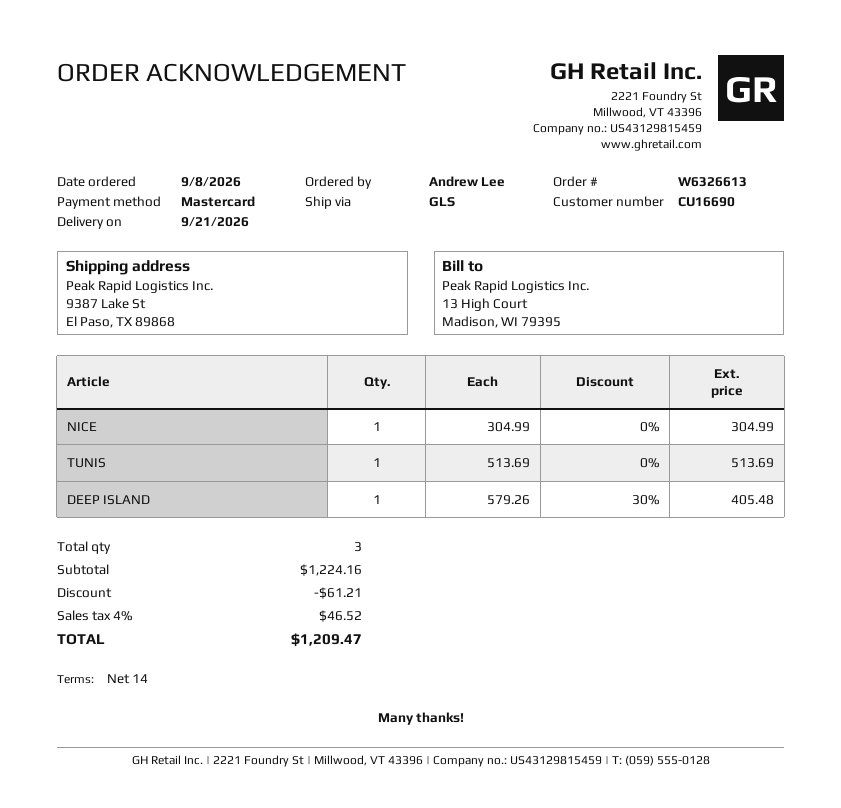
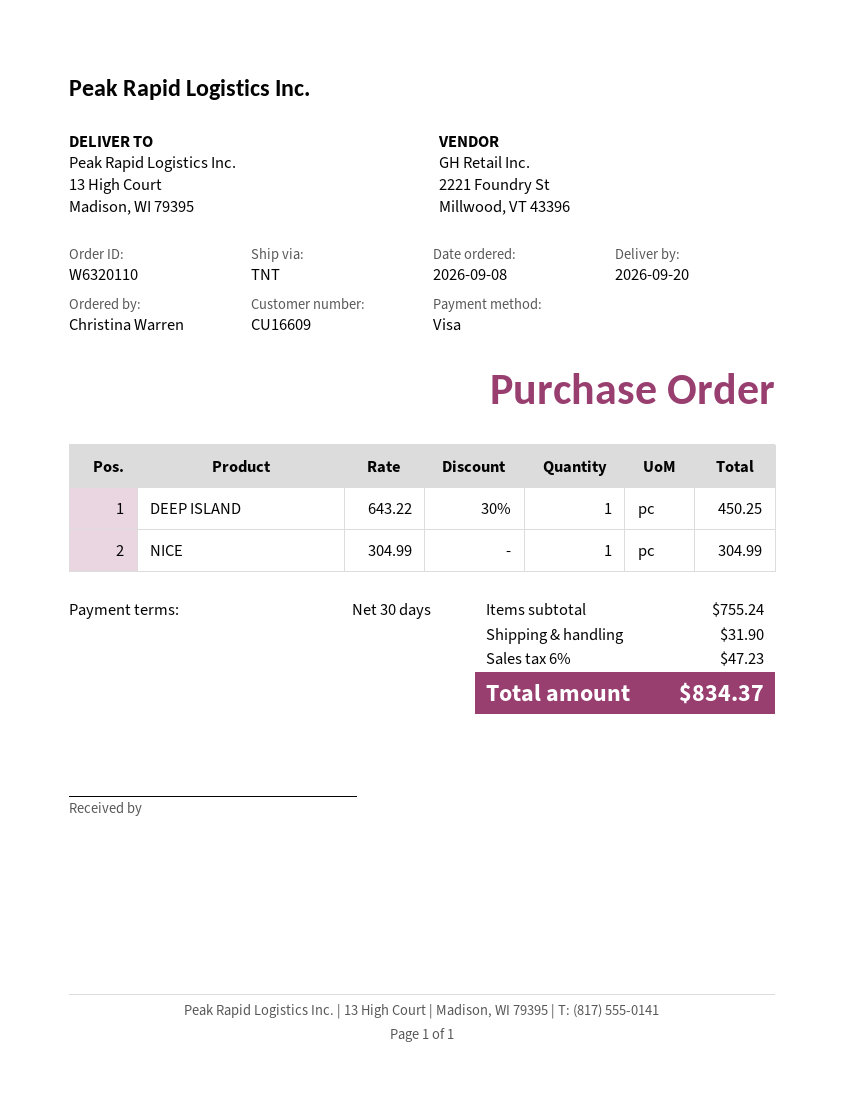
order number: W6326613 -> W6320110
delivery date: 2026-09-21 -> 2026-09-20
payment terms: 14 days -> 30 days
customer number: CU16690 -> CU16609
ordered by: Andrew Lee -> Christina Warren
payment method: Mastercard -> Visa
shipping method: GLS -> TNT
ship to: 9387 Lake St, El Paso, TX 89868 -> 13 High Court, Madison, WI 79395
TUNIS: 1 x 513.69 = 513.69 -> none
DEEP ISLAND: 1 x 579.26 - 30% = 405.48 -> 1 x 643.22 - 30% = 450.25
subtotal: 1224.16 -> 755.24
discount: 61.21 -> none
shipping: none -> 31.90
tax: 4% = 46.52 -> 6% = 47.23
total: 1209.47 -> 834.37

